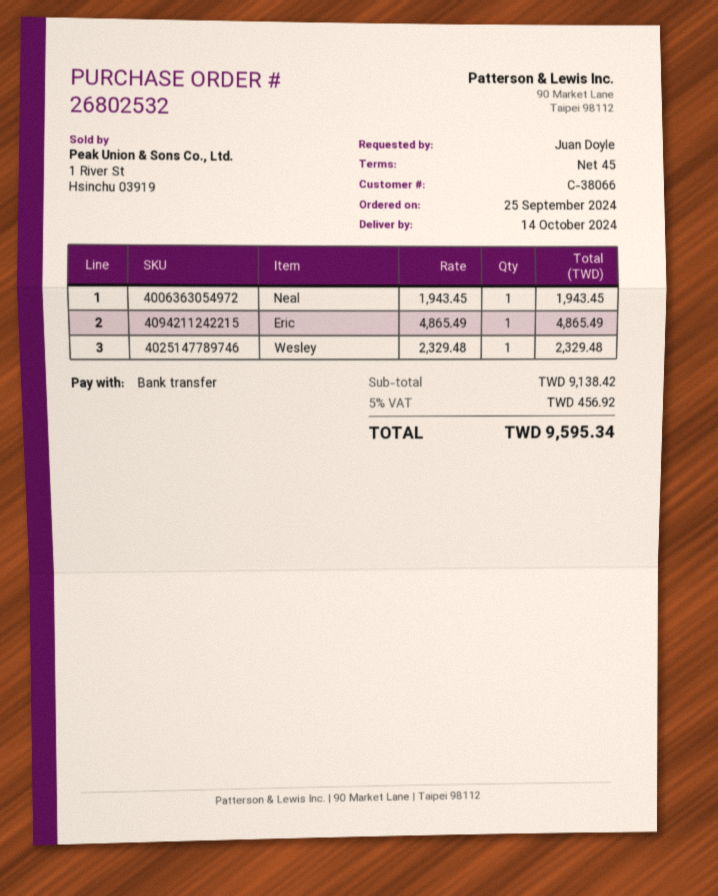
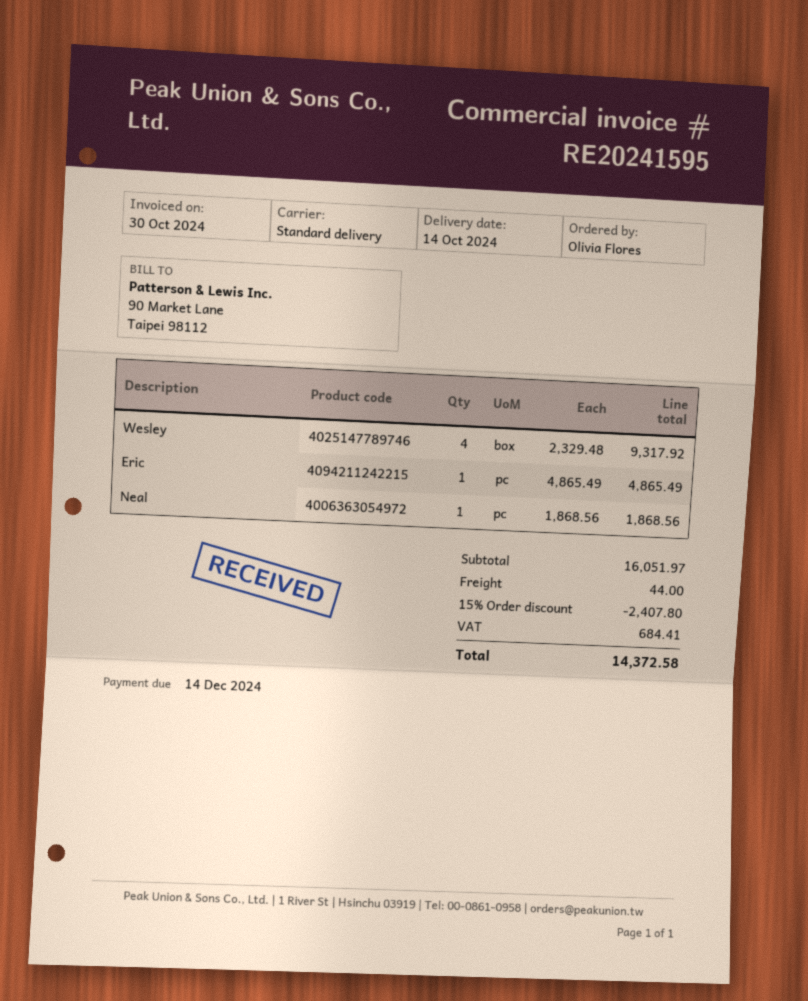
ordered by: Juan Doyle -> Olivia Flores
Neal: 1 x 1943.45 = 1943.45 -> 1 x 1868.56 = 1868.56
Wesley: 1 x 2329.48 = 2329.48 -> 4 x 2329.48 = 9317.92
subtotal: 9138.42 -> 16051.97
discount: none -> 15% = 2407.80
shipping: none -> 44.00
tax: 456.92 -> 684.41
total: 9595.34 -> 14372.58

